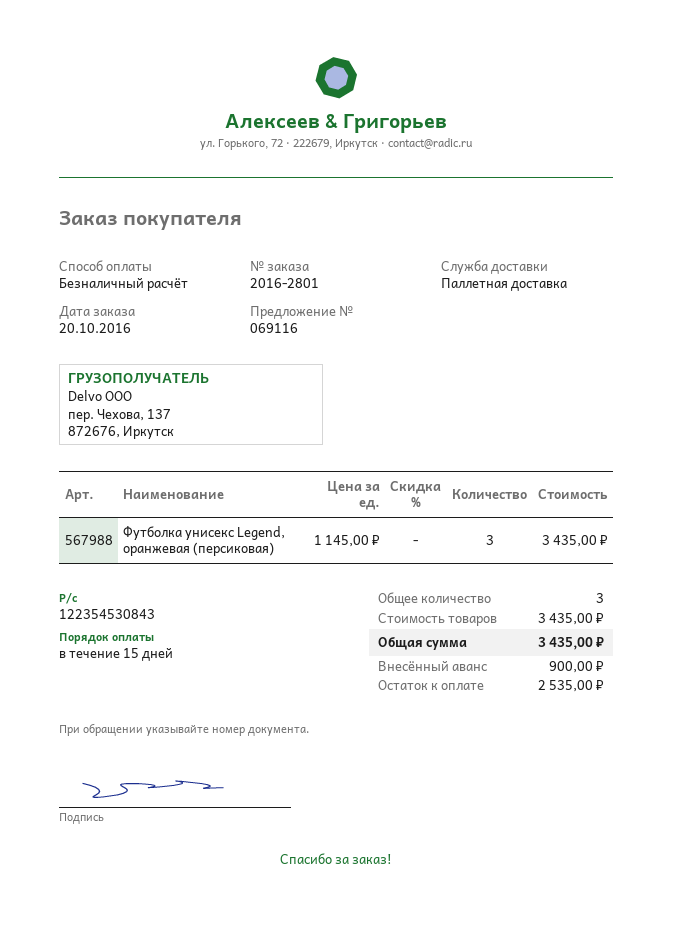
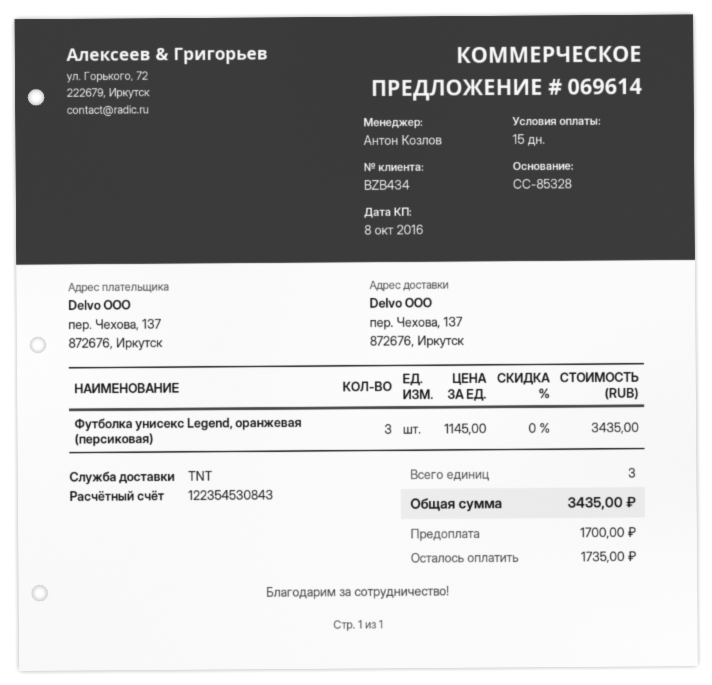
quote number: 069116 -> 069614
shipping method: pallet freight -> TNT
deposit: 900.00 -> 1700.00
balance: 2535.00 -> 1735.00

